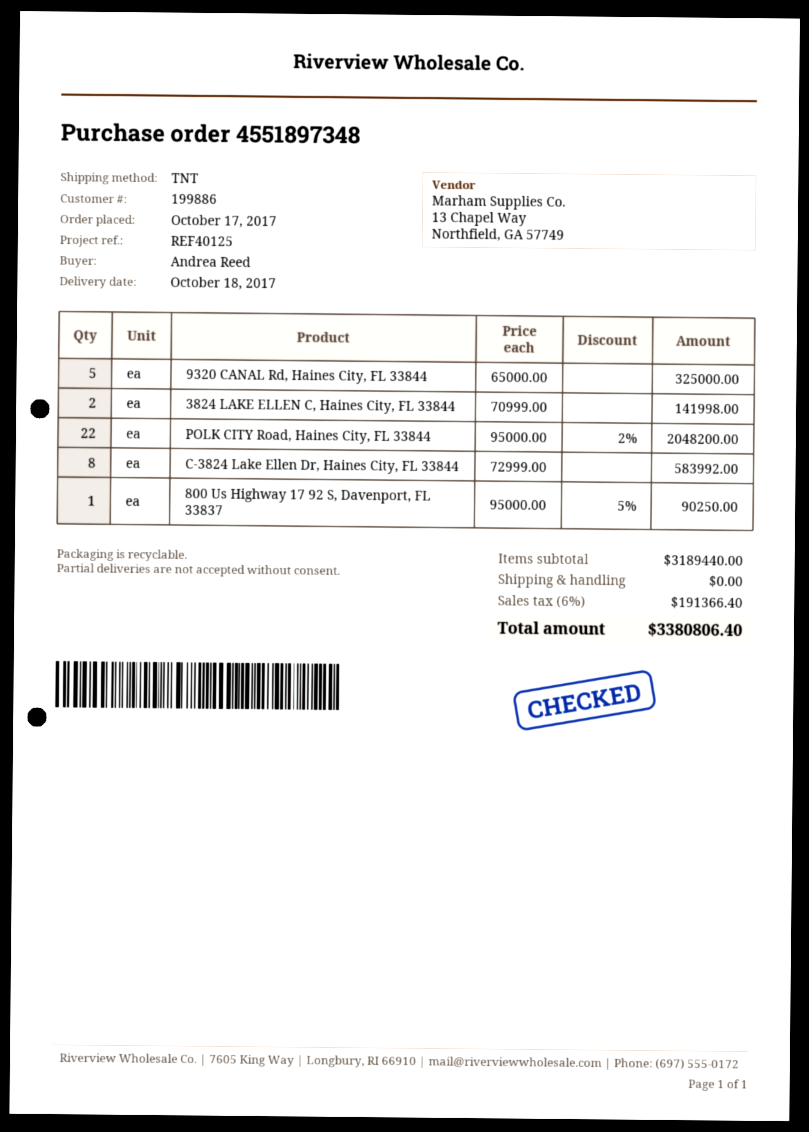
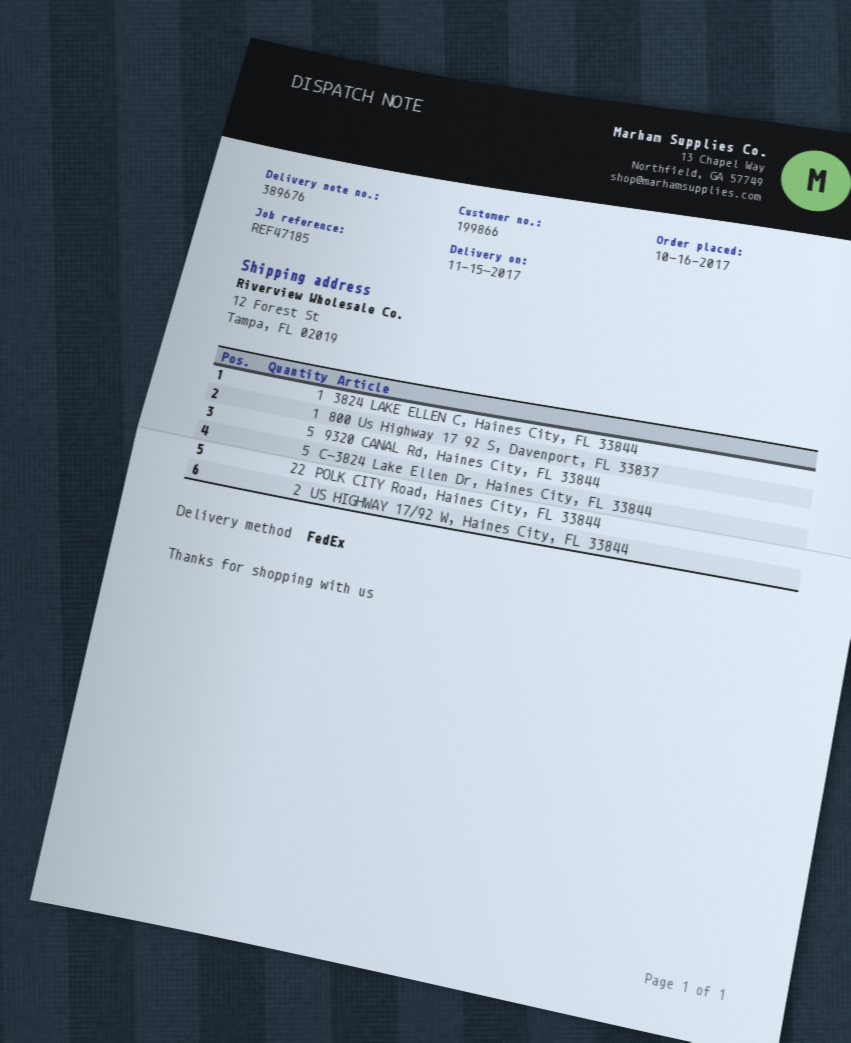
order date: 2017-10-17 -> 2017-10-16
delivery date: 2017-10-18 -> 2017-11-15
customer number: 199886 -> 199866
reference: REF40125 -> REF47185
shipping method: TNT -> FedEx
3824 LAKE ELLEN C, Haines City, FL 33844: 2 -> 1
C-3824 Lake Ellen Dr, Haines City, FL 33844: 8 -> 5
US HIGHWAY 17/92 W, Haines City, FL 33844: none -> 2

